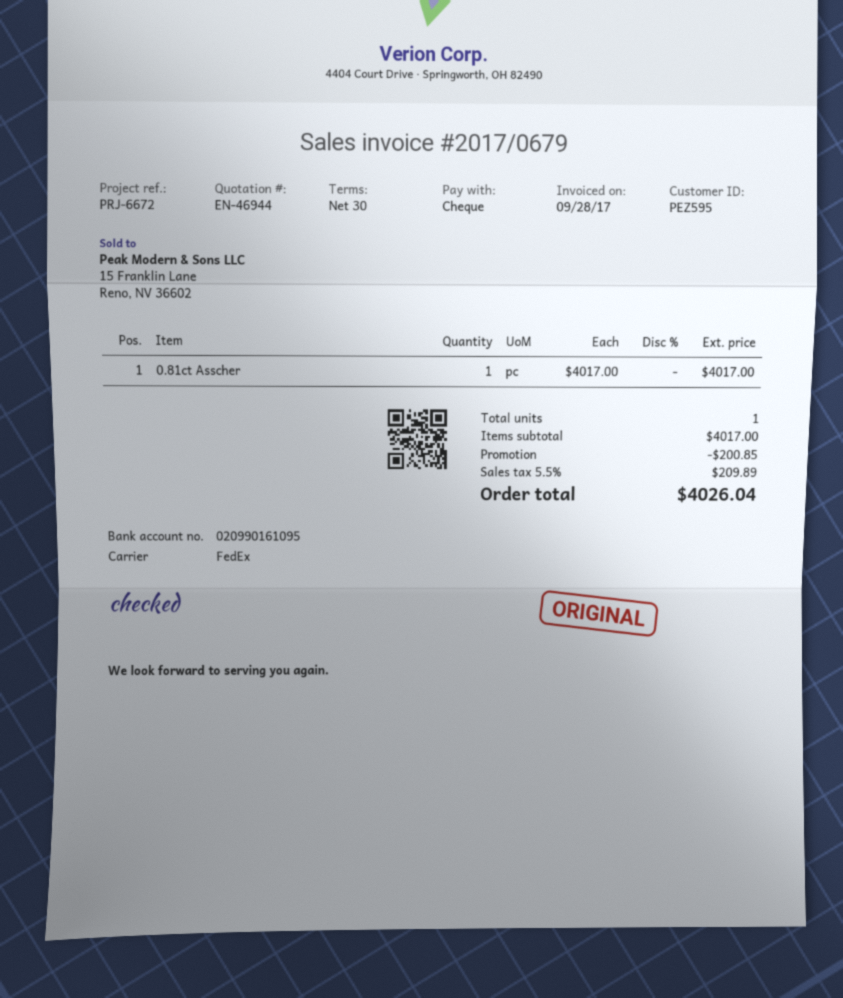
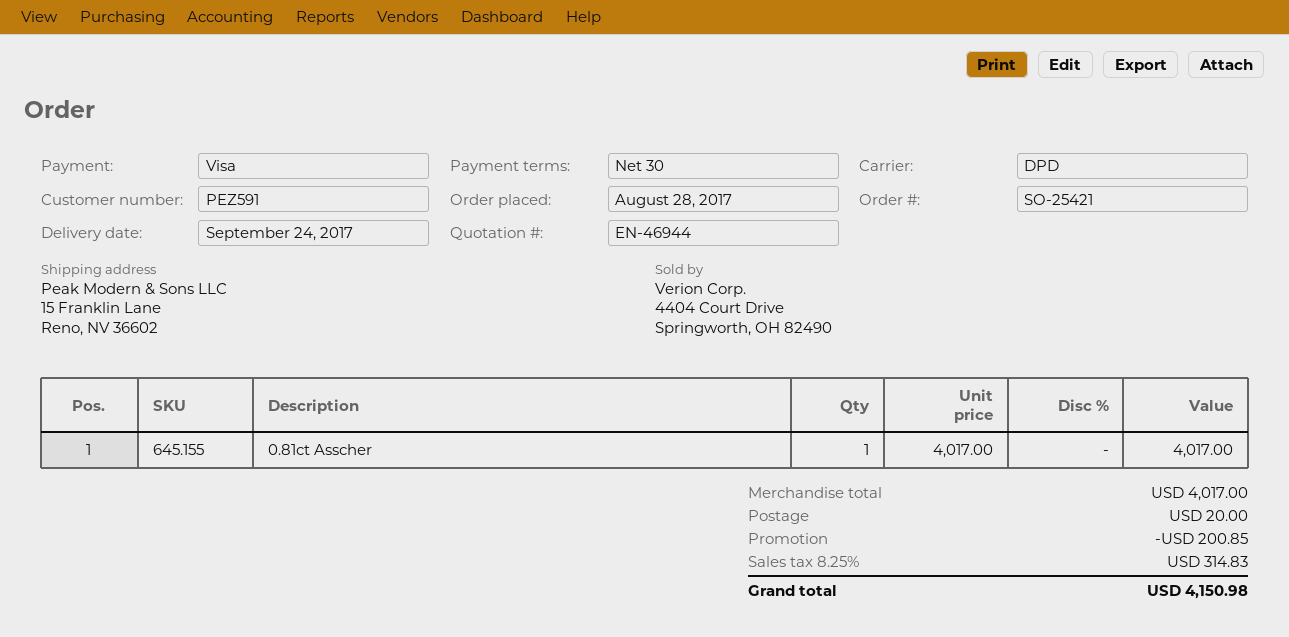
customer number: PEZ595 -> PEZ591
payment method: cheque -> Visa
shipping method: FedEx -> DPD
shipping: none -> 20.00
tax: 5.5% = 209.89 -> 8.25% = 314.83
total: 4026.04 -> 4150.98

